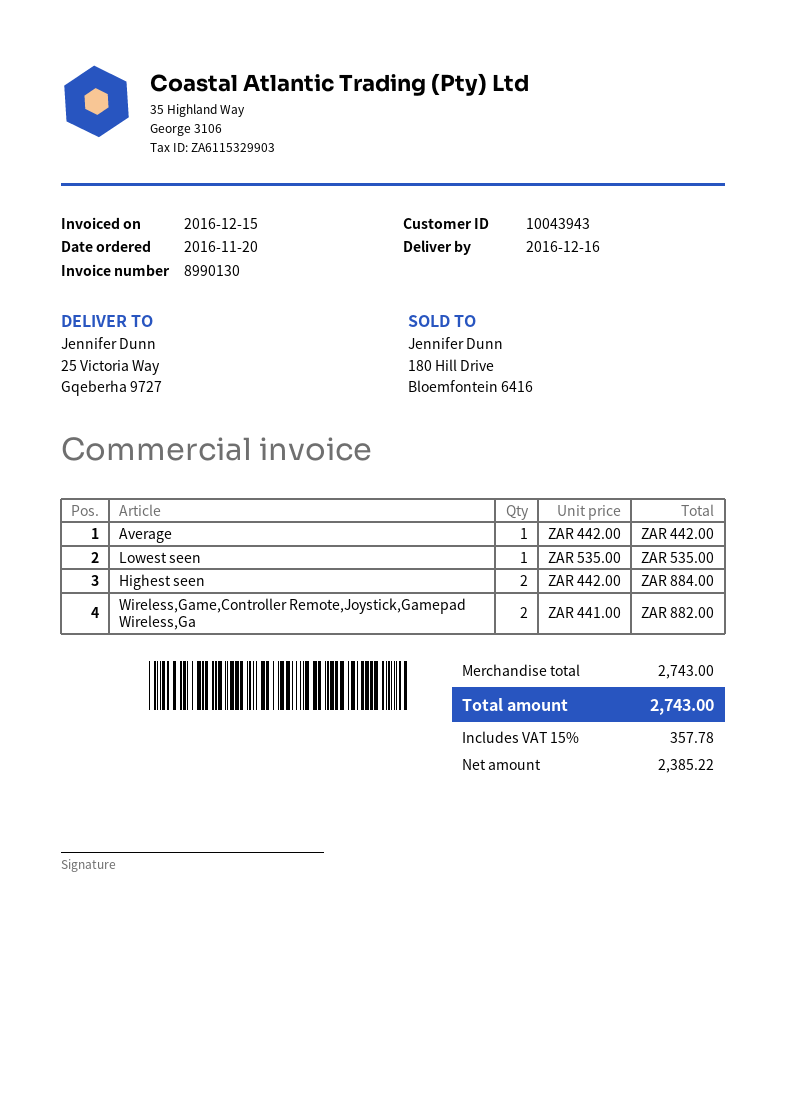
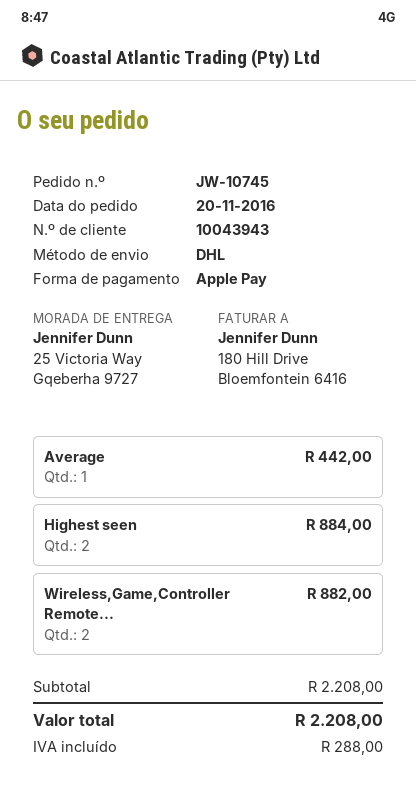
Lowest seen: 1 for 535.00 -> none
subtotal: 2743.00 -> 2208.00
tax: 357.78 -> 288.00
total: 2743.00 -> 2208.00

